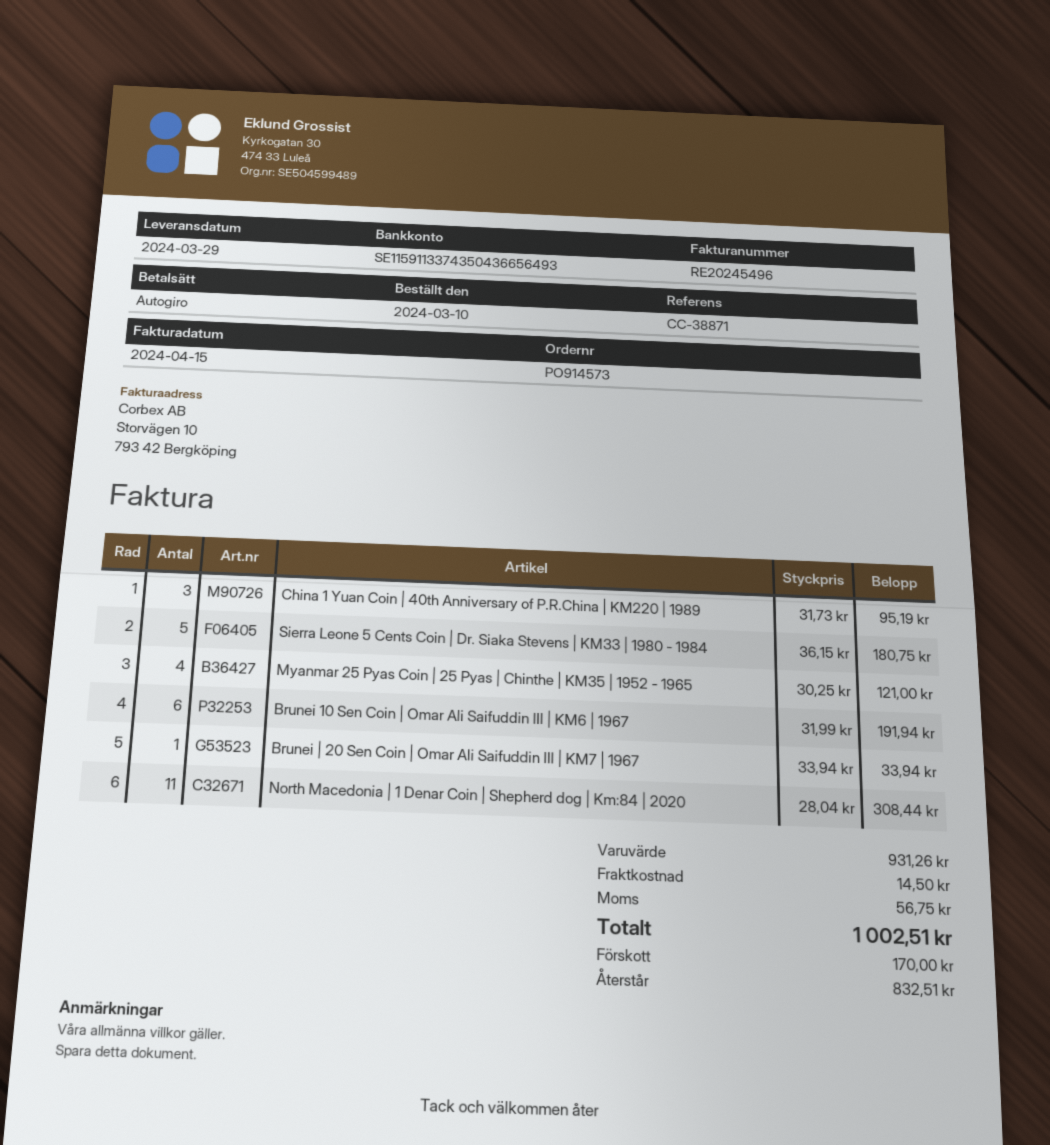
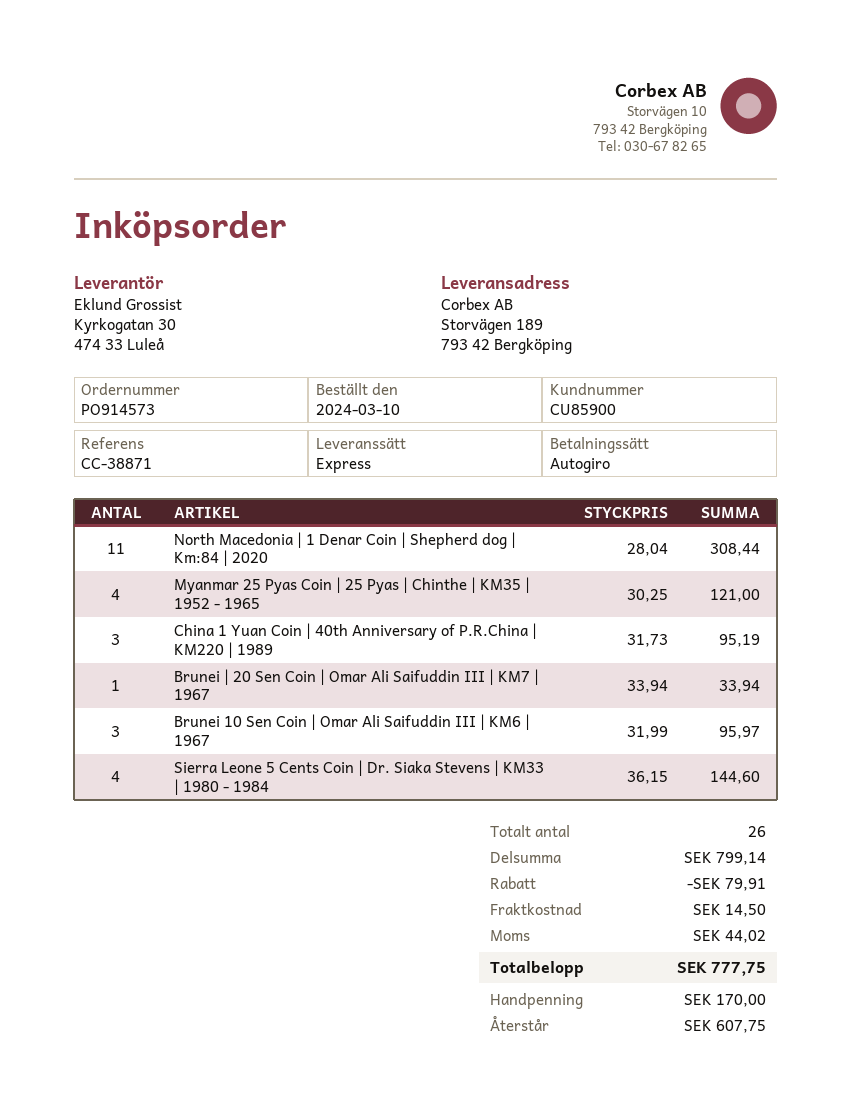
Sierra Leone 5 Cents Coin | Dr. Siaka Stevens | KM33 | 1980 - 1984: 5 x 36.15 = 180.75 -> 4 x 36.15 = 144.60
Brunei 10 Sen Coin | Omar Ali Saifuddin III | KM6 | 1967: 6 x 31.99 = 191.94 -> 3 x 31.99 = 95.97
subtotal: 931.26 -> 799.14
discount: none -> 79.91
tax: 56.75 -> 44.02
total: 1002.51 -> 777.75
balance: 832.51 -> 607.75

